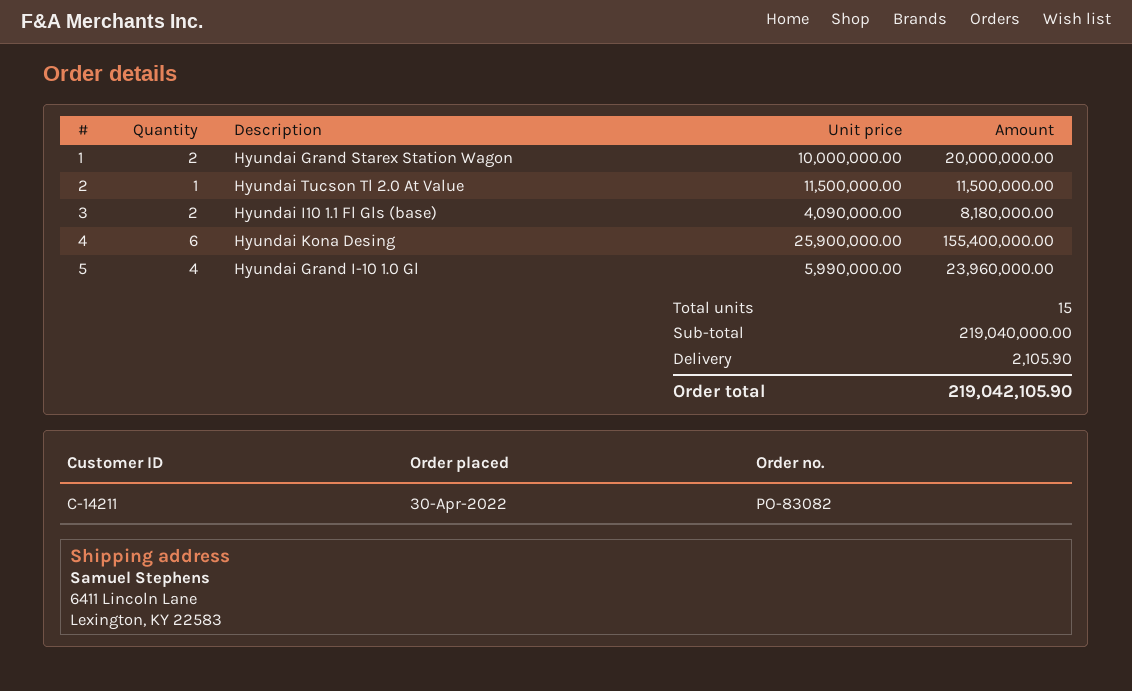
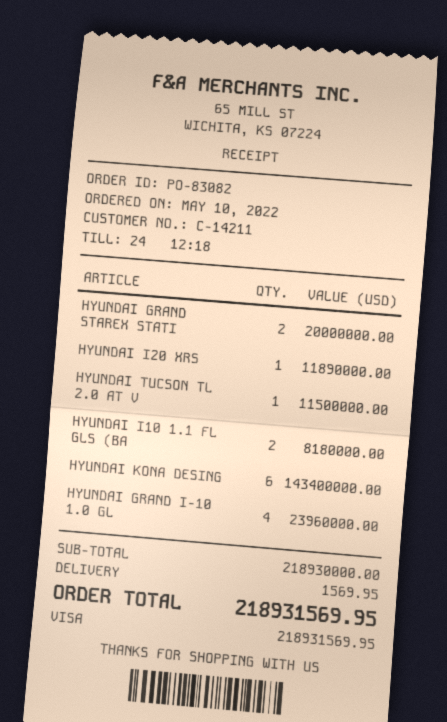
order date: 2022-04-30 -> 2022-05-10
Hyundai Kona Desing: 6 for 155400000.00 -> 6 for 143400000.00
HYUNDAI I20 XRS: none -> 1 for 11890000.00
subtotal: 219040000.00 -> 218930000.00
shipping: 2105.90 -> 1569.95
total: 219042105.90 -> 218931569.95

